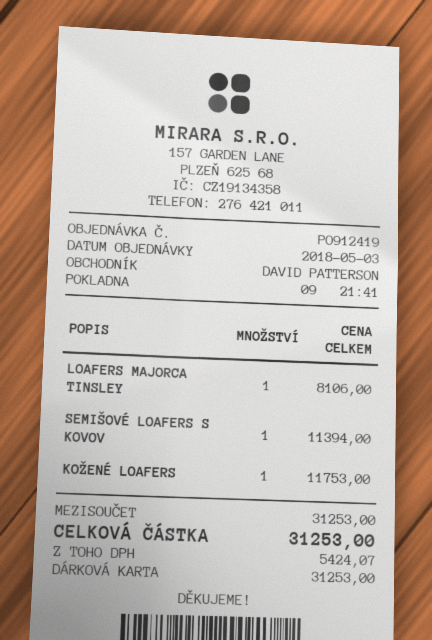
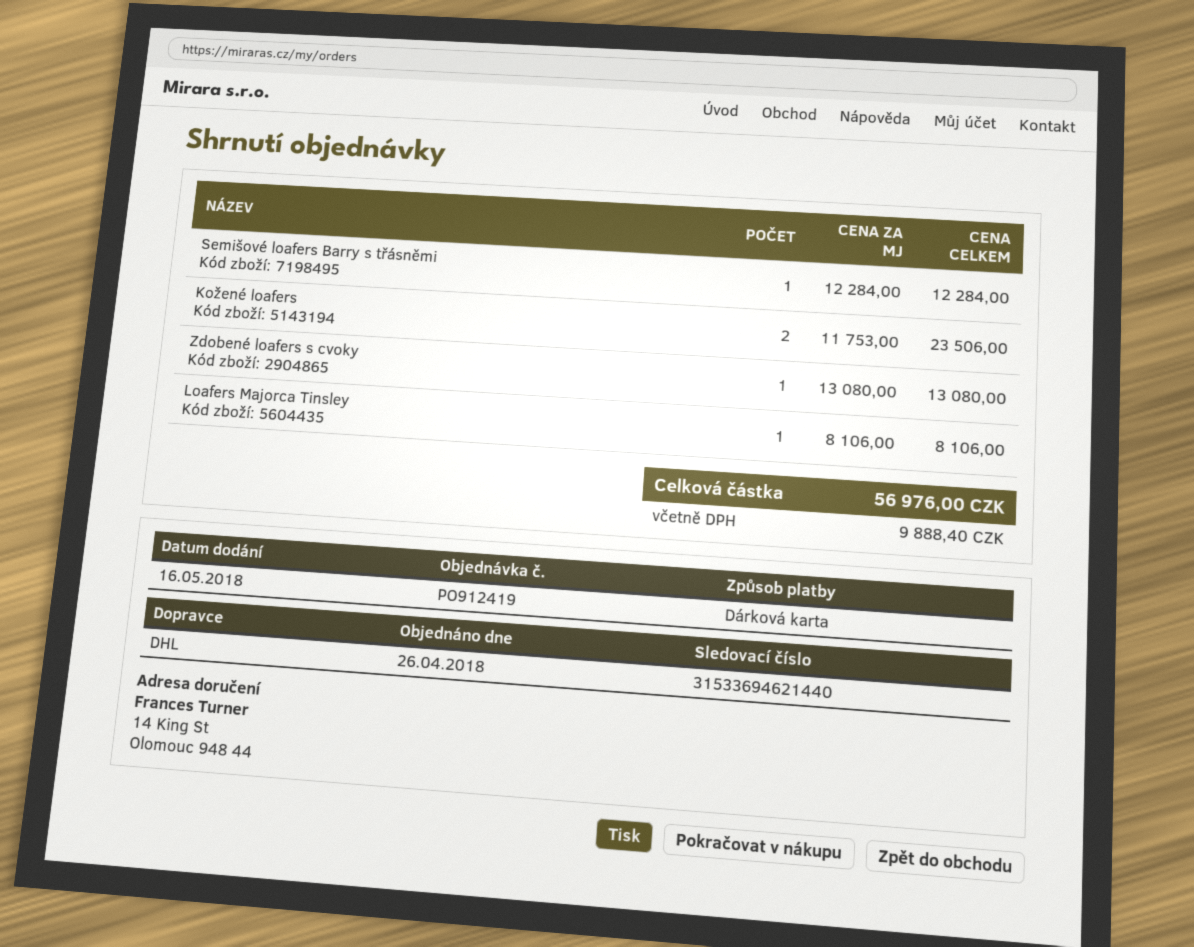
order date: 2018-05-03 -> 2018-04-26
SEMIŠOVÉ LOAFERS S KOVOV: 1 for 11394.00 -> none
KOŽENÉ LOAFERS: 1 for 11753.00 -> 2 for 23506.00
Semišové loafers Barry s třásněmi: none -> 1 for 12284.00
Zdobené loafers s cvoky: none -> 1 for 13080.00
tax: 5424.07 -> 9888.40
total: 31253.00 -> 56976.00

